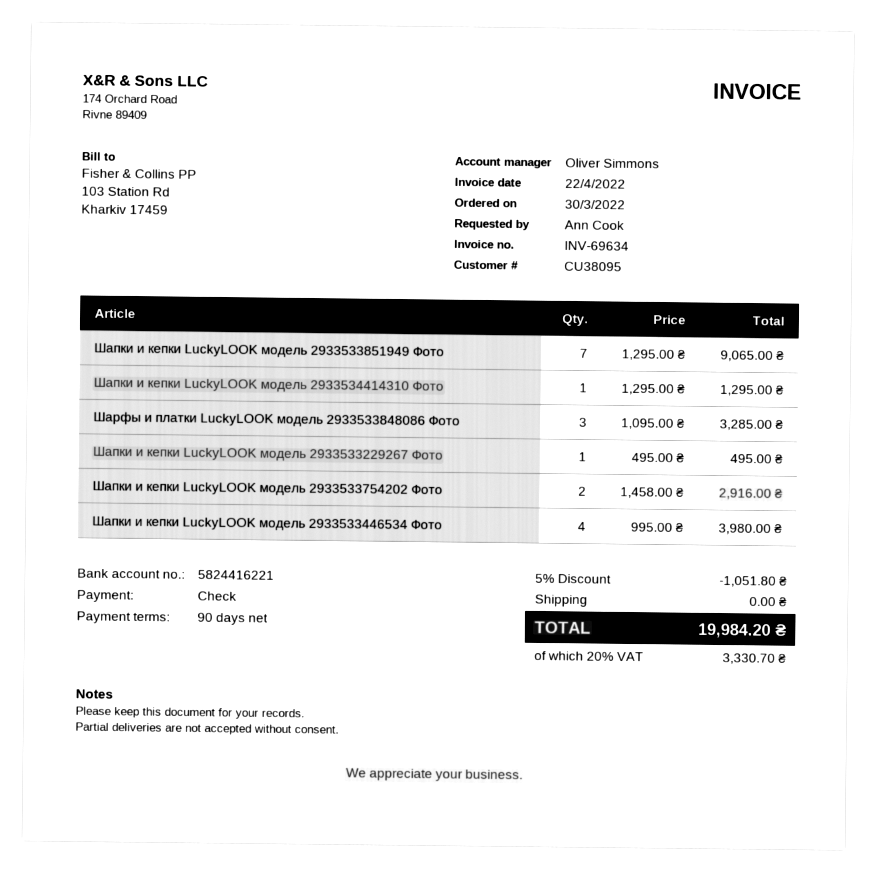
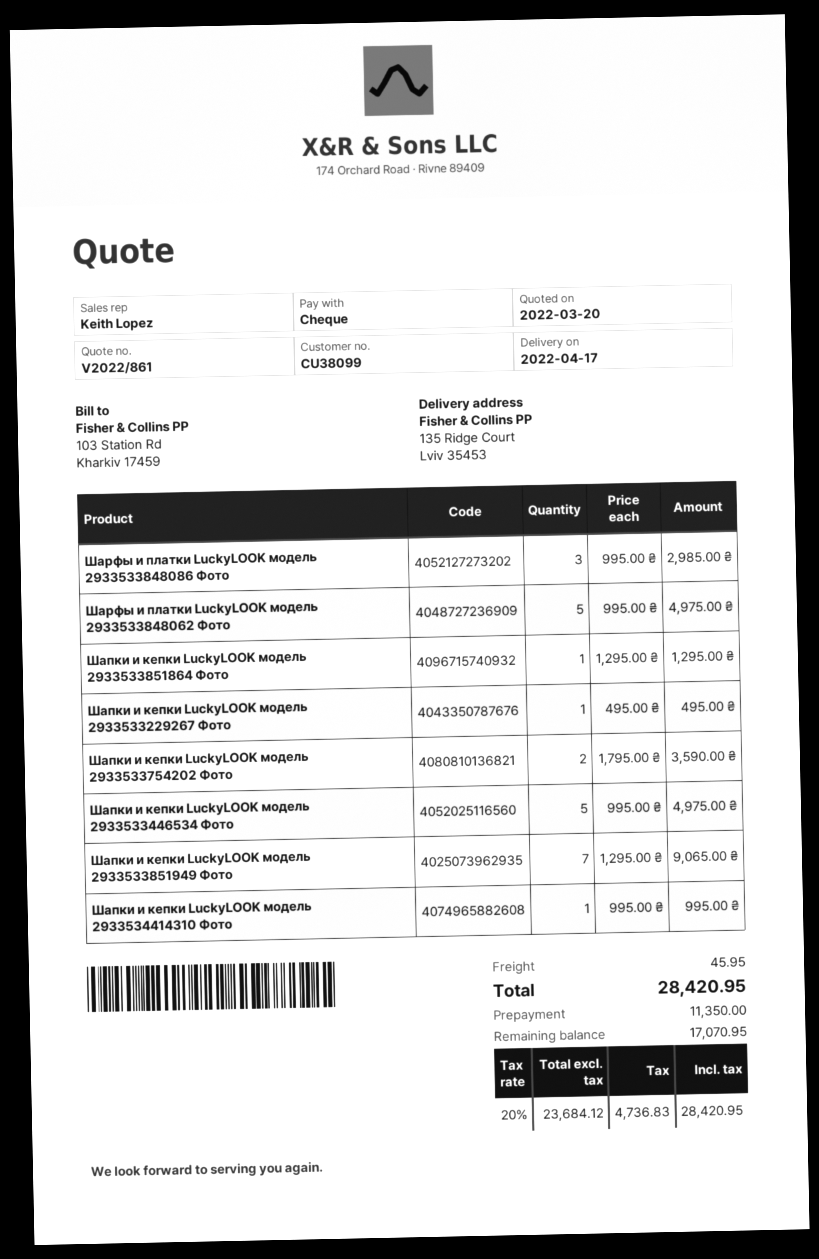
customer number: CU38095 -> CU38099
sales rep: Oliver Simmons -> Keith Lopez
Шапки и кепки LuckyLOOK модель 2933534414310 Фото: 1 x 1295.00 = 1295.00 -> 1 x 995.00 = 995.00
Шарфы и платки LuckyLOOK модель 2933533848086 Фото: 3 x 1095.00 = 3285.00 -> 3 x 995.00 = 2985.00
Шапки и кепки LuckyLOOK модель 2933533754202 Фото: 2 x 1458.00 = 2916.00 -> 2 x 1795.00 = 3590.00
Шапки и кепки LuckyLOOK модель 2933533446534 Фото: 4 x 995.00 = 3980.00 -> 5 x 995.00 = 4975.00
Шарфы и платки LuckyLOOK модель 2933533848062 Фото: none -> 5 x 995.00 = 4975.00
Шапки и кепки LuckyLOOK модель 2933533851864 Фото: none -> 1 x 1295.00 = 1295.00
discount: 5% = 1051.80 -> none
shipping: 0.00 -> 45.95
tax: 20% = 3330.70 -> 20% = 4736.83
total: 19984.20 -> 28420.95

